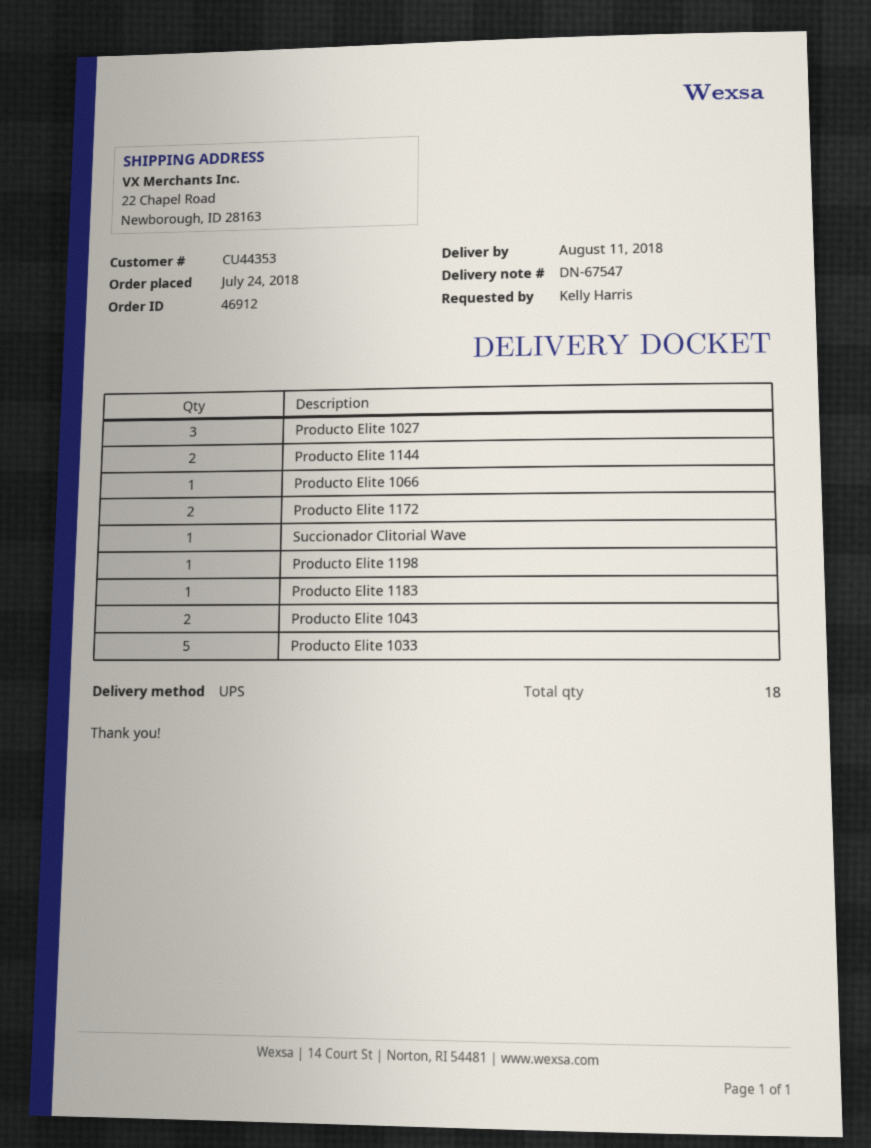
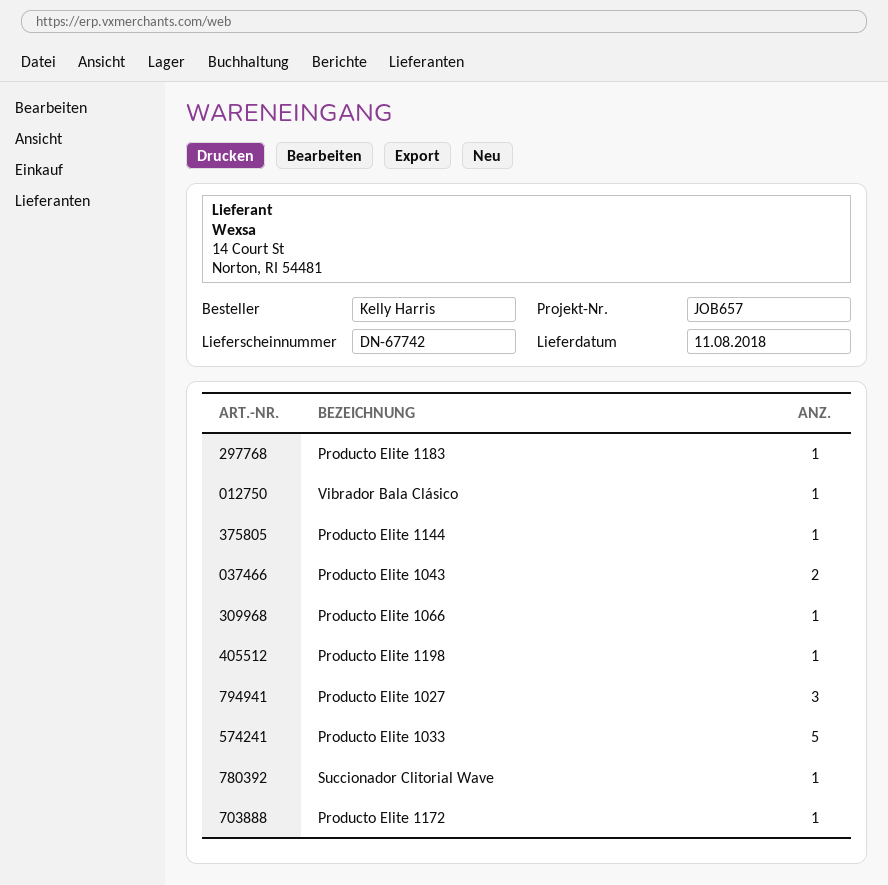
delivery note number: DN-67547 -> DN-67742
Producto Elite 1144: 2 -> 1
Producto Elite 1172: 2 -> 1
Vibrador Bala Clásico: none -> 1

